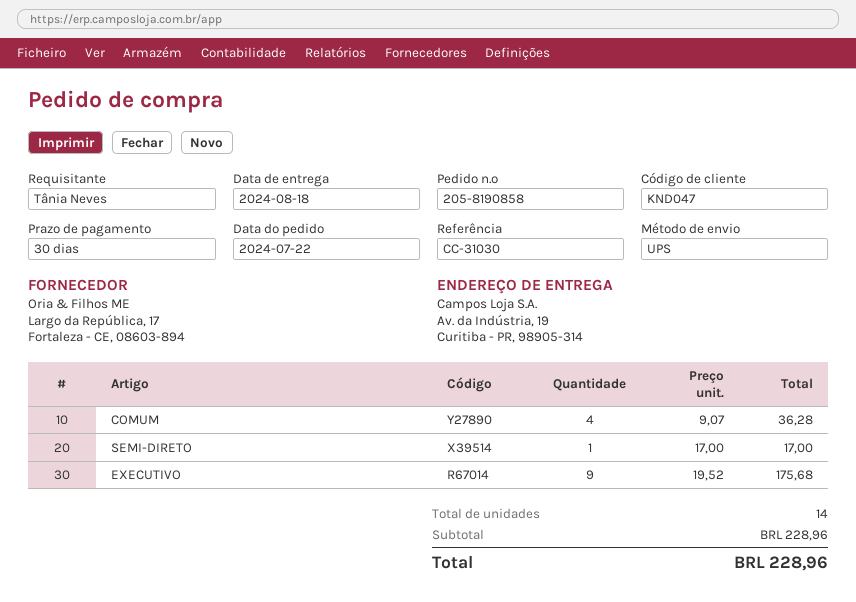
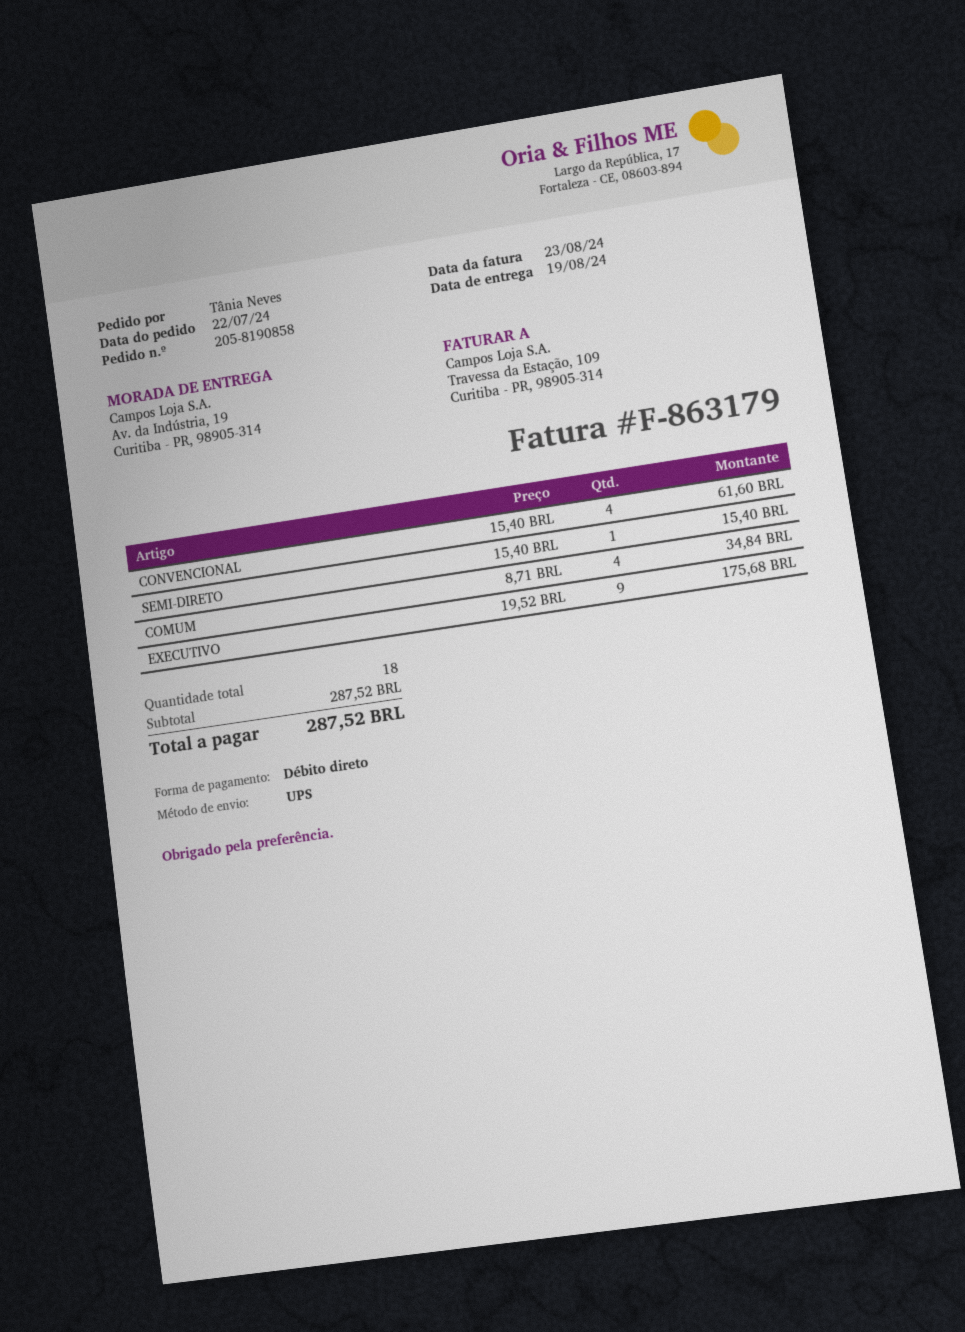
delivery date: 2024-08-18 -> 2024-08-19
COMUM: 4 x 9.07 = 36.28 -> 4 x 8.71 = 34.84
SEMI-DIRETO: 1 x 17.00 = 17.00 -> 1 x 15.40 = 15.40
CONVENCIONAL: none -> 4 x 15.40 = 61.60
total quantity: 14 -> 18
subtotal: 228.96 -> 287.52
total: 228.96 -> 287.52

